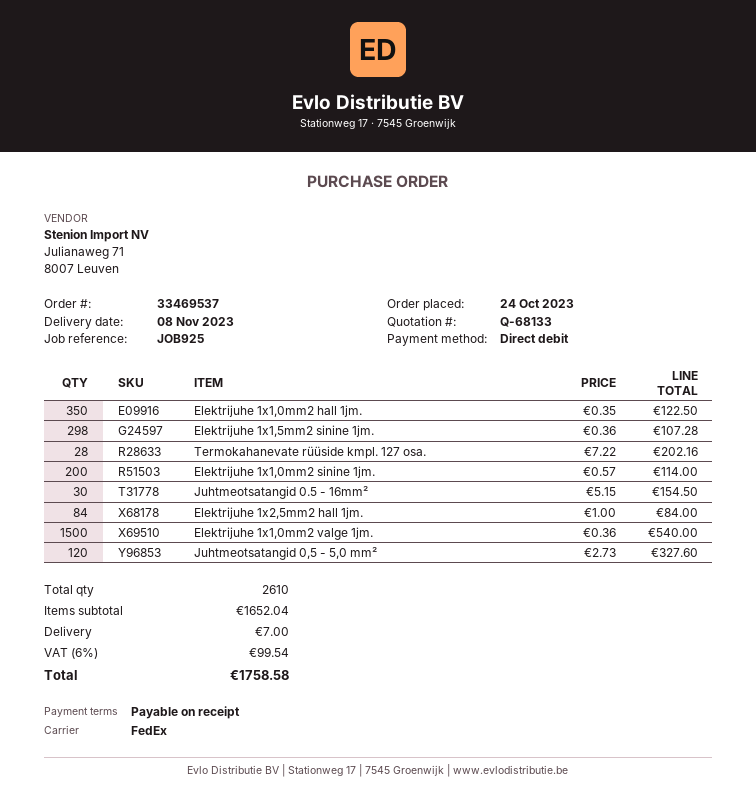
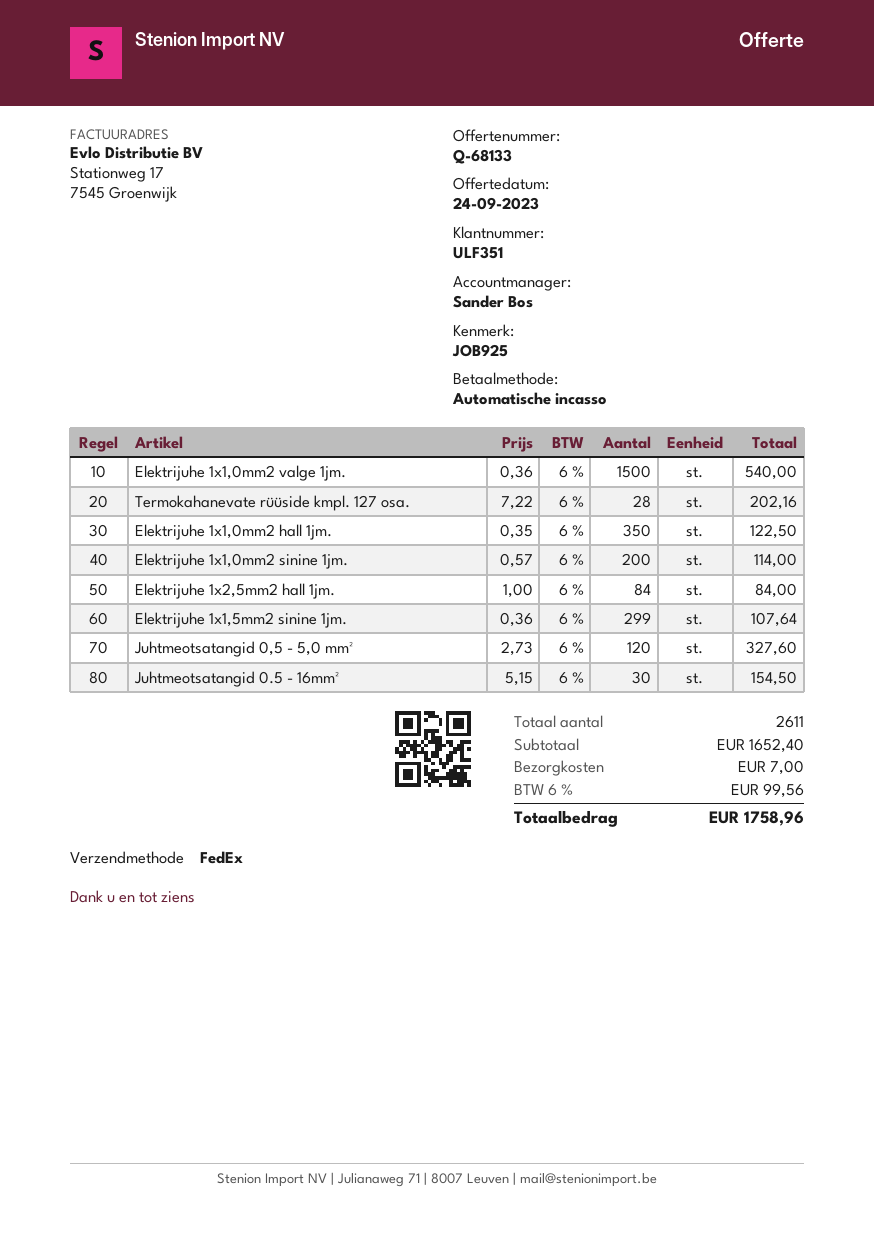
Elektrijuhe 1x1,5mm2 sinine 1jm.: 298 x 0.36 = 107.28 -> 299 x 0.36 = 107.64
total quantity: 2610 -> 2611
subtotal: 1652.04 -> 1652.40
tax: 6% = 99.54 -> 6% = 99.56
total: 1758.58 -> 1758.96

